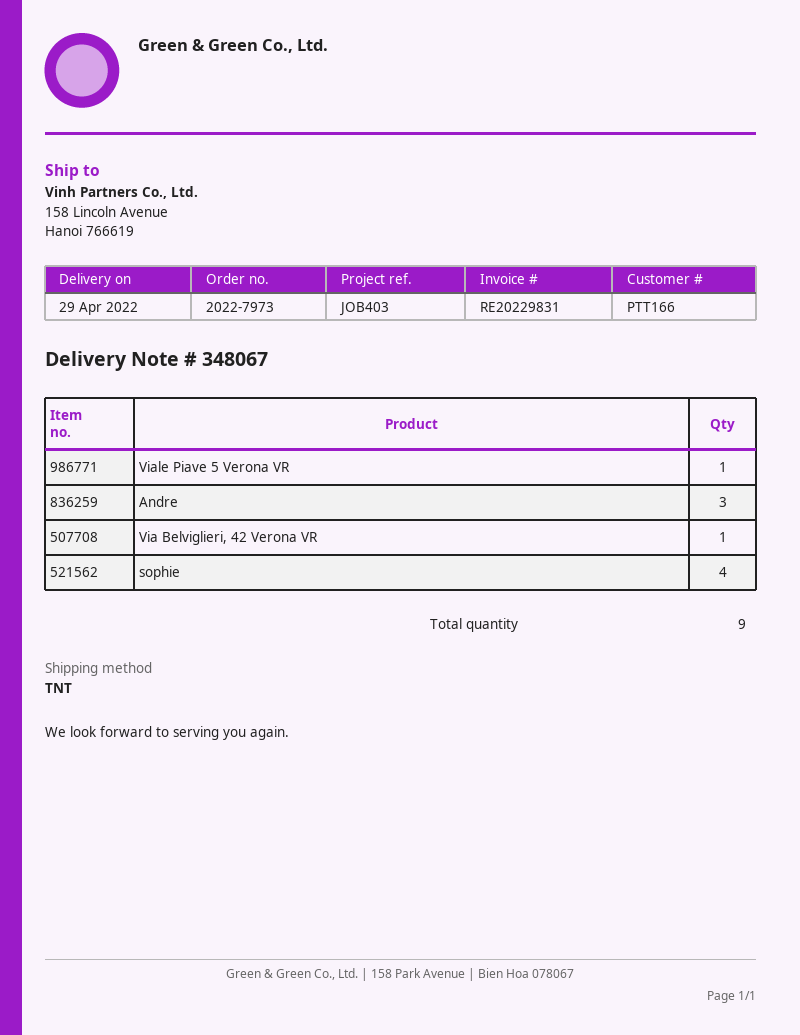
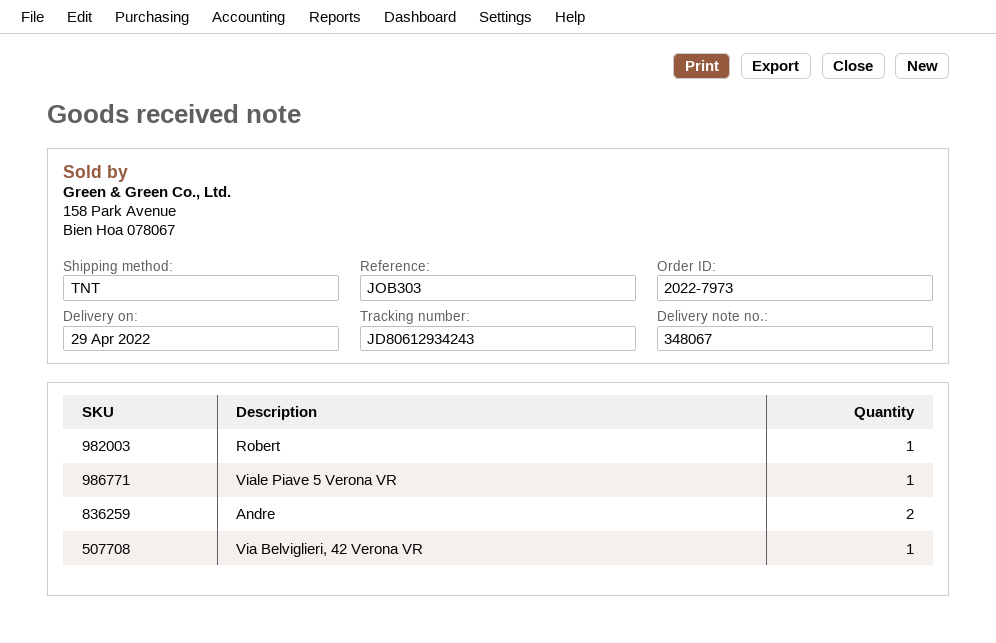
reference: JOB403 -> JOB303
Andre: 3 -> 2
sophie: 4 -> none
Robert: none -> 1

